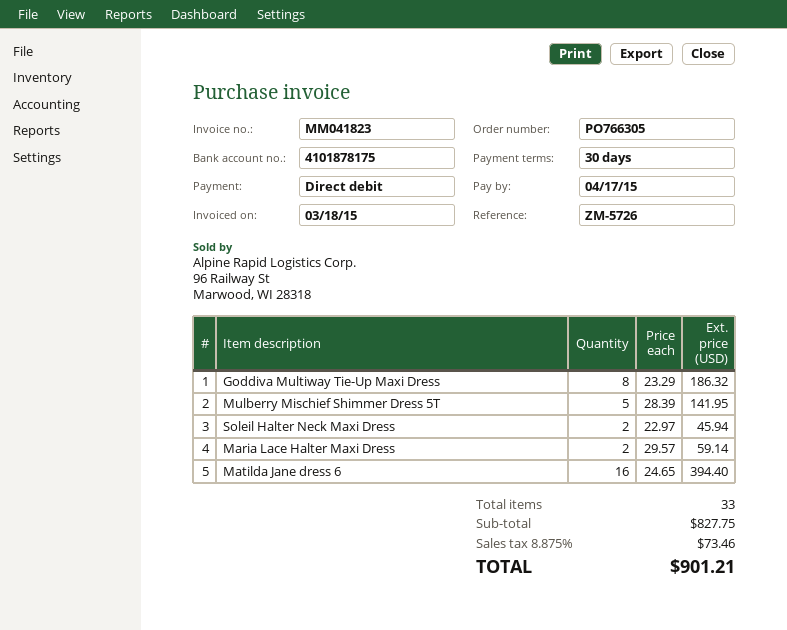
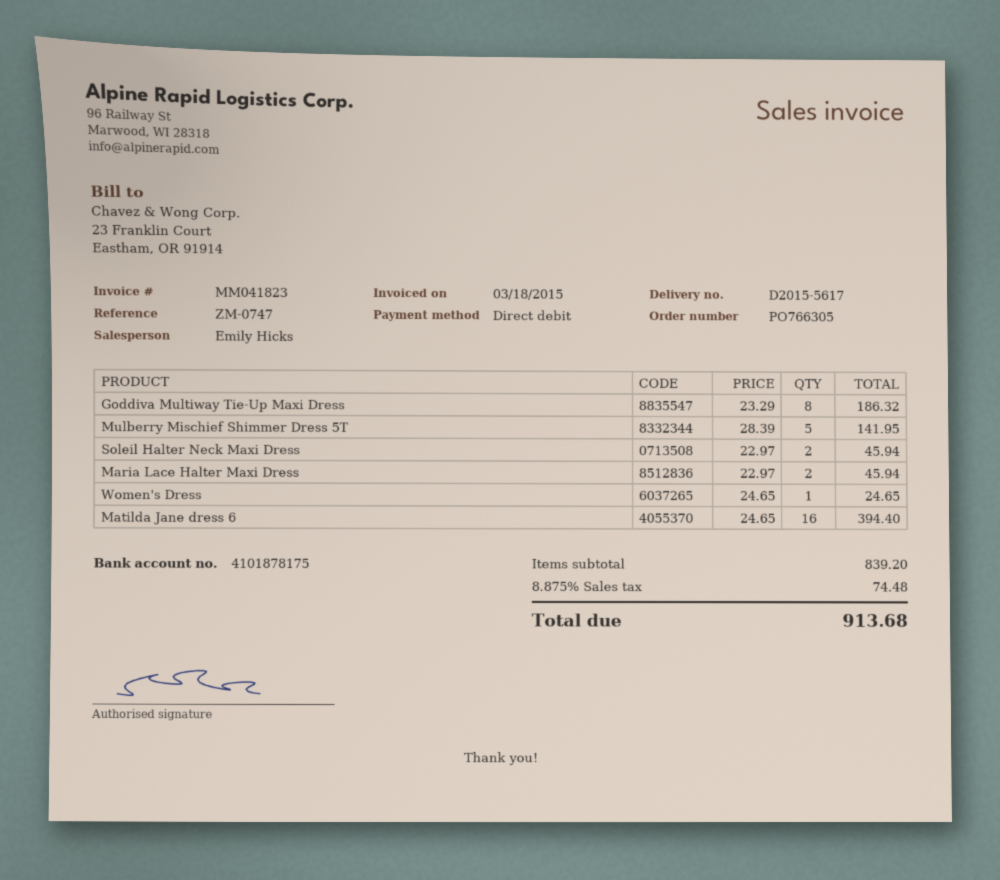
reference: ZM-5726 -> ZM-0747
Maria Lace Halter Maxi Dress: 2 x 29.57 = 59.14 -> 2 x 22.97 = 45.94
Women's Dress: none -> 1 x 24.65 = 24.65
subtotal: 827.75 -> 839.20
tax: 8.875% = 73.46 -> 8.875% = 74.48
total: 901.21 -> 913.68

